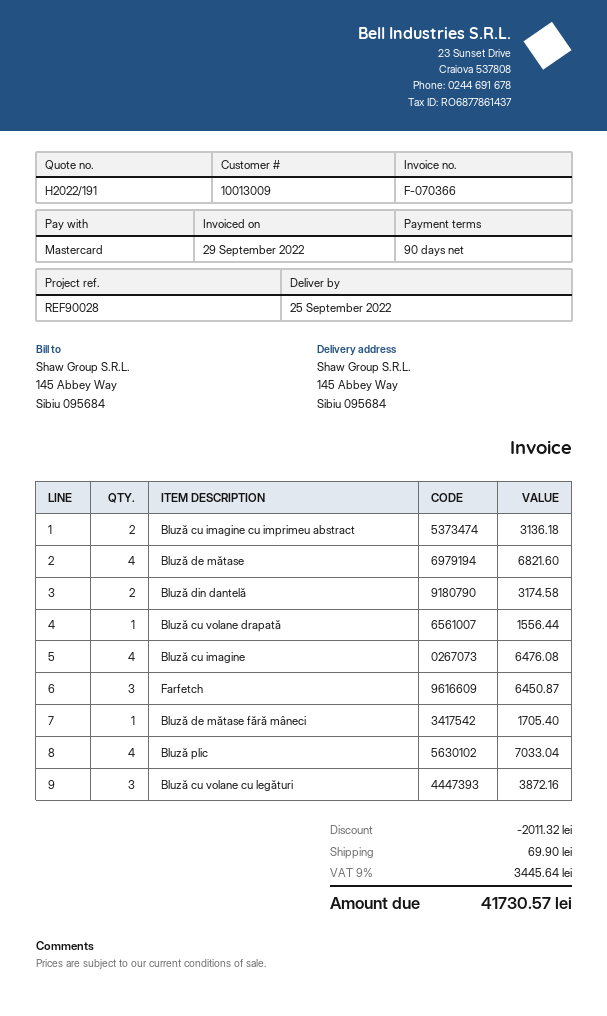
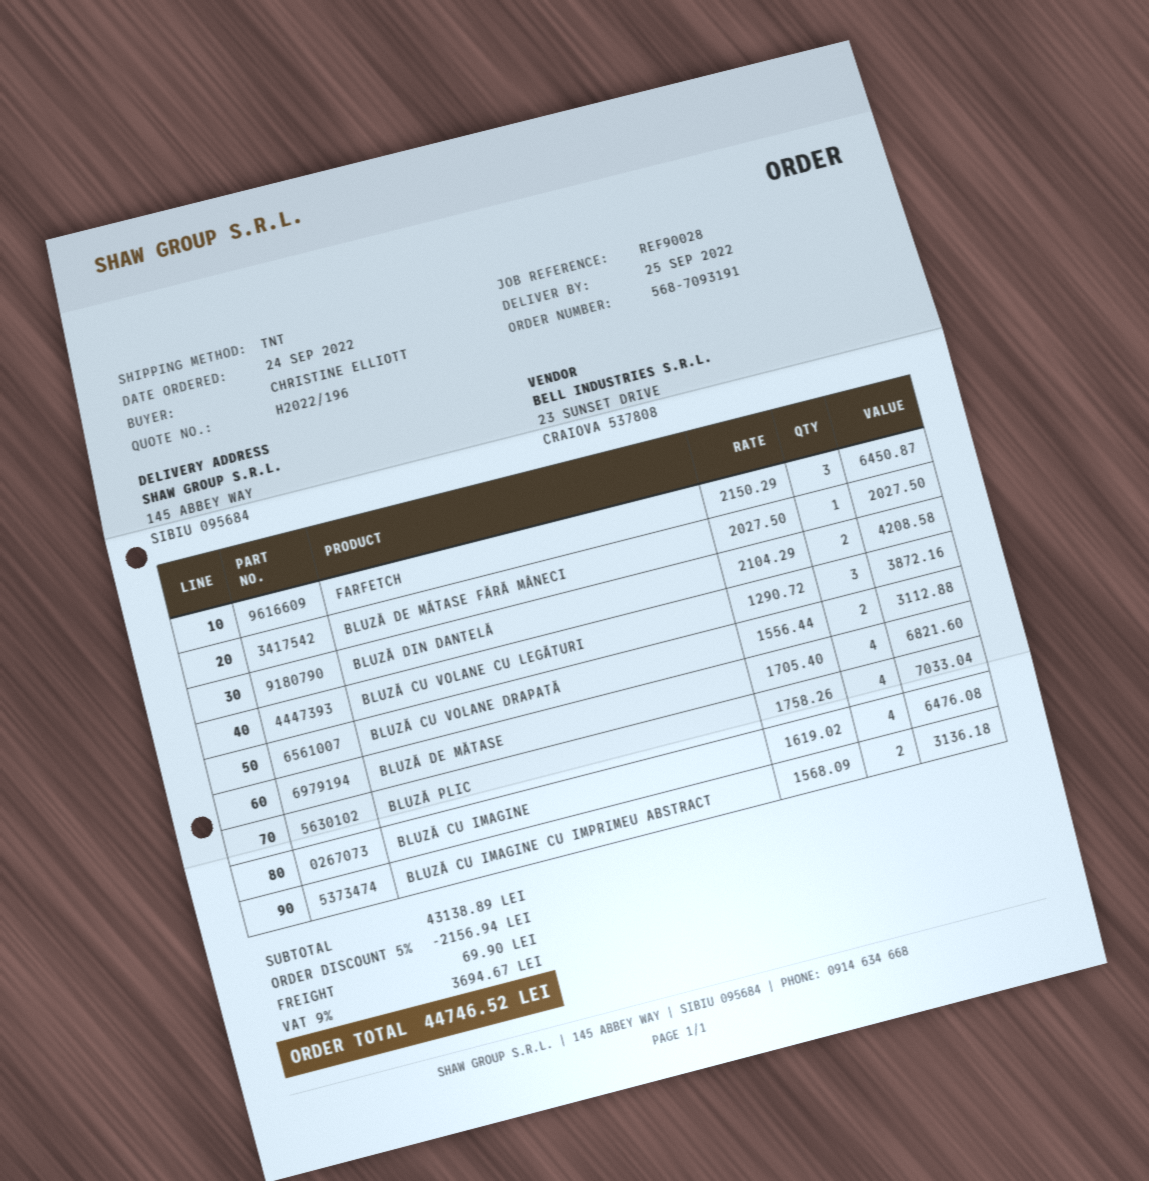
quote number: H2022/191 -> H2022/196
Bluză din dantelă: 2 for 3174.58 -> 2 for 4208.58
Bluză cu volane drapată: 1 for 1556.44 -> 2 for 3112.88
Bluză de mătase fără mâneci: 1 for 1705.40 -> 1 for 2027.50
discount: 2011.32 -> 2156.94
tax: 9% = 3445.64 -> 9% = 3694.67
total: 41730.57 -> 44746.52

